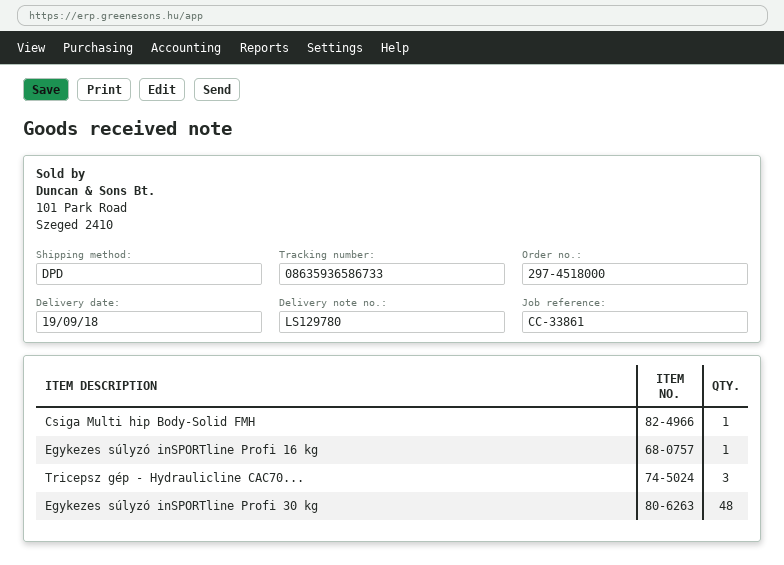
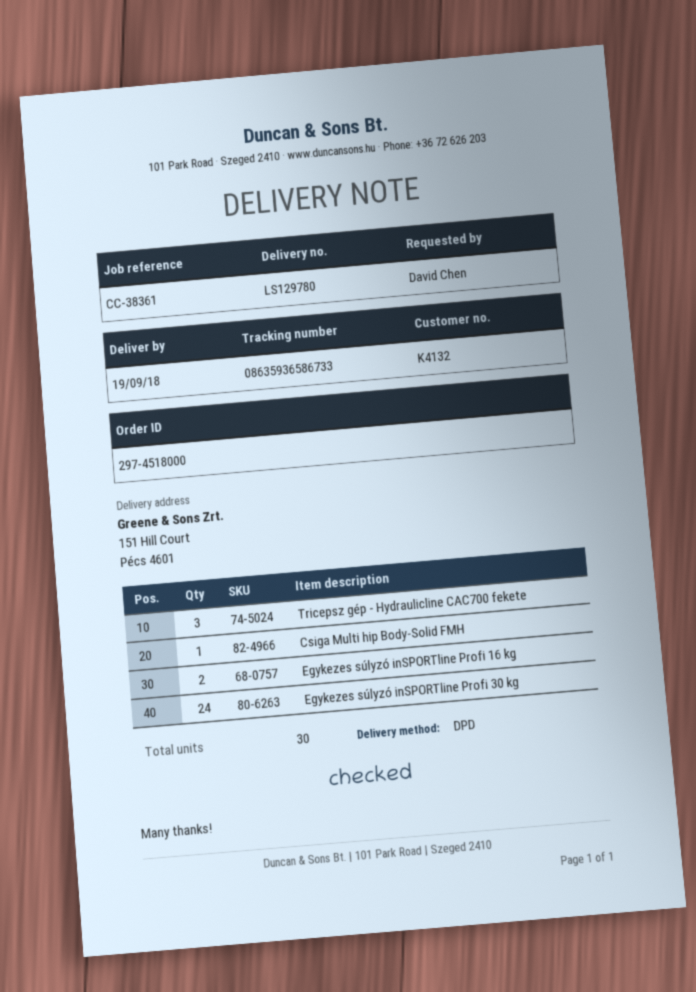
reference: CC-33861 -> CC-38361
Egykezes súlyzó inSPORTline Profi 16 kg: 1 -> 2
Egykezes súlyzó inSPORTline Profi 30 kg: 48 -> 24

